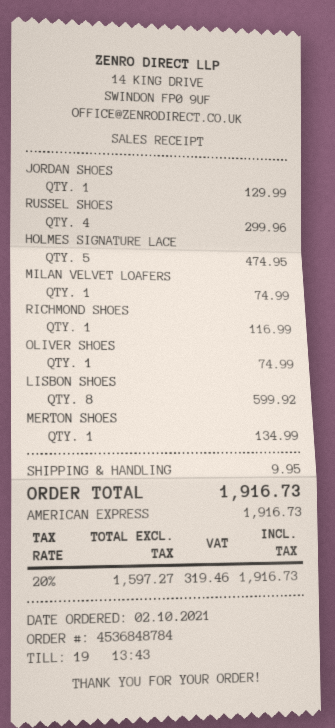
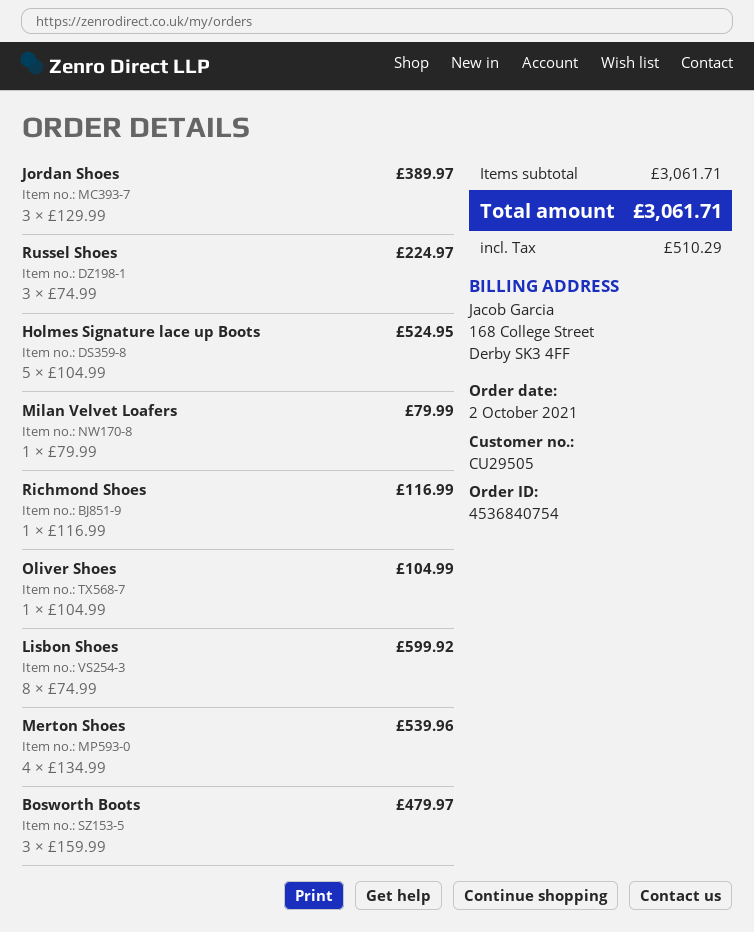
order number: 4536848784 -> 4536840754
JORDAN SHOES: 1 for 129.99 -> 3 for 389.97
RUSSEL SHOES: 4 for 299.96 -> 3 for 224.97
HOLMES SIGNATURE LACE: 5 for 474.95 -> 5 for 524.95
MILAN VELVET LOAFERS: 1 for 74.99 -> 1 for 79.99
OLIVER SHOES: 1 for 74.99 -> 1 for 104.99
MERTON SHOES: 1 for 134.99 -> 4 for 539.96
Bosworth Boots: none -> 3 for 479.97
shipping: 9.95 -> none
tax: 319.46 -> 510.29
total: 1916.73 -> 3061.71

